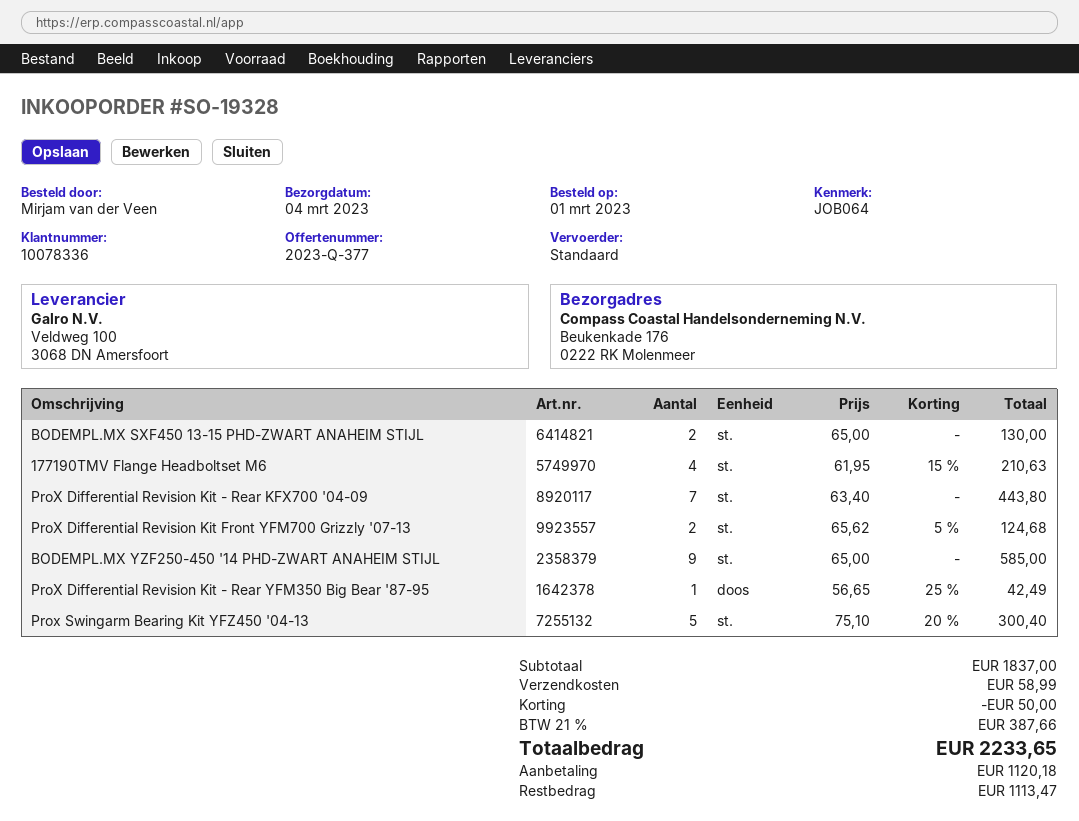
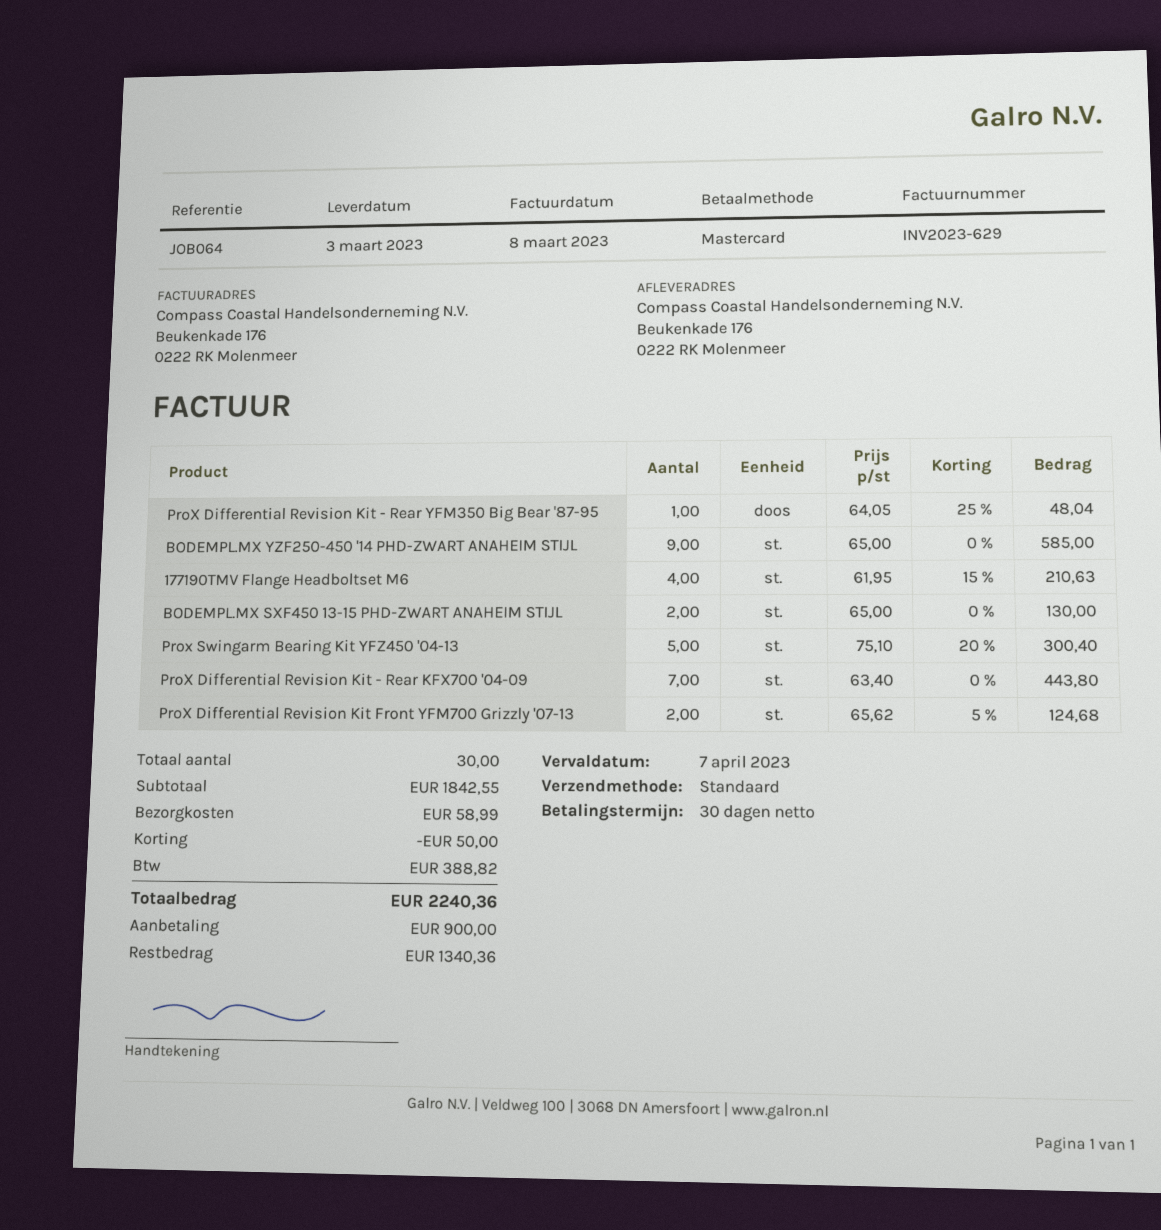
delivery date: 2023-03-04 -> 2023-03-03
ProX Differential Revision Kit - Rear YFM350 Big Bear '87-95: 1 x 56.65 - 25% = 42.49 -> 1 x 64.05 - 25% = 48.04
subtotal: 1837.00 -> 1842.55
tax: 387.66 -> 388.82
total: 2233.65 -> 2240.36
deposit: 1120.18 -> 900.00
balance: 1113.47 -> 1340.36

